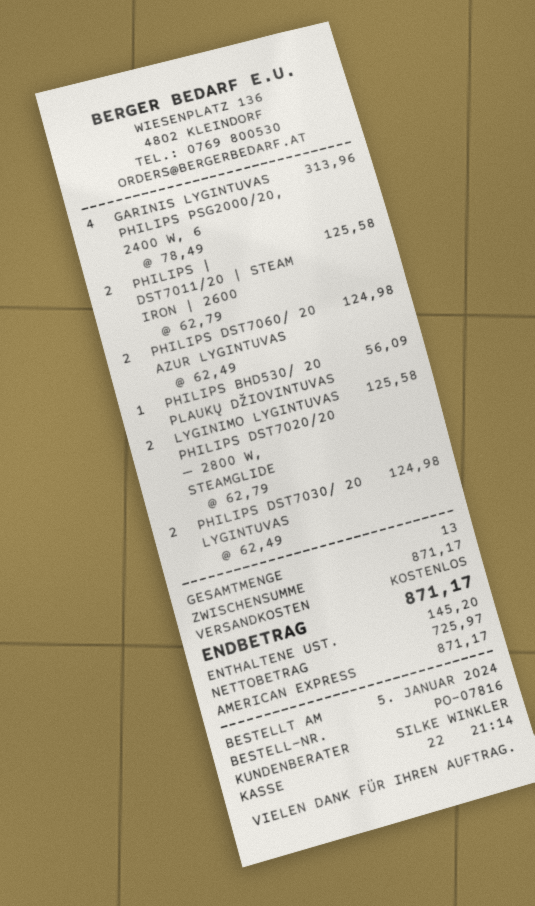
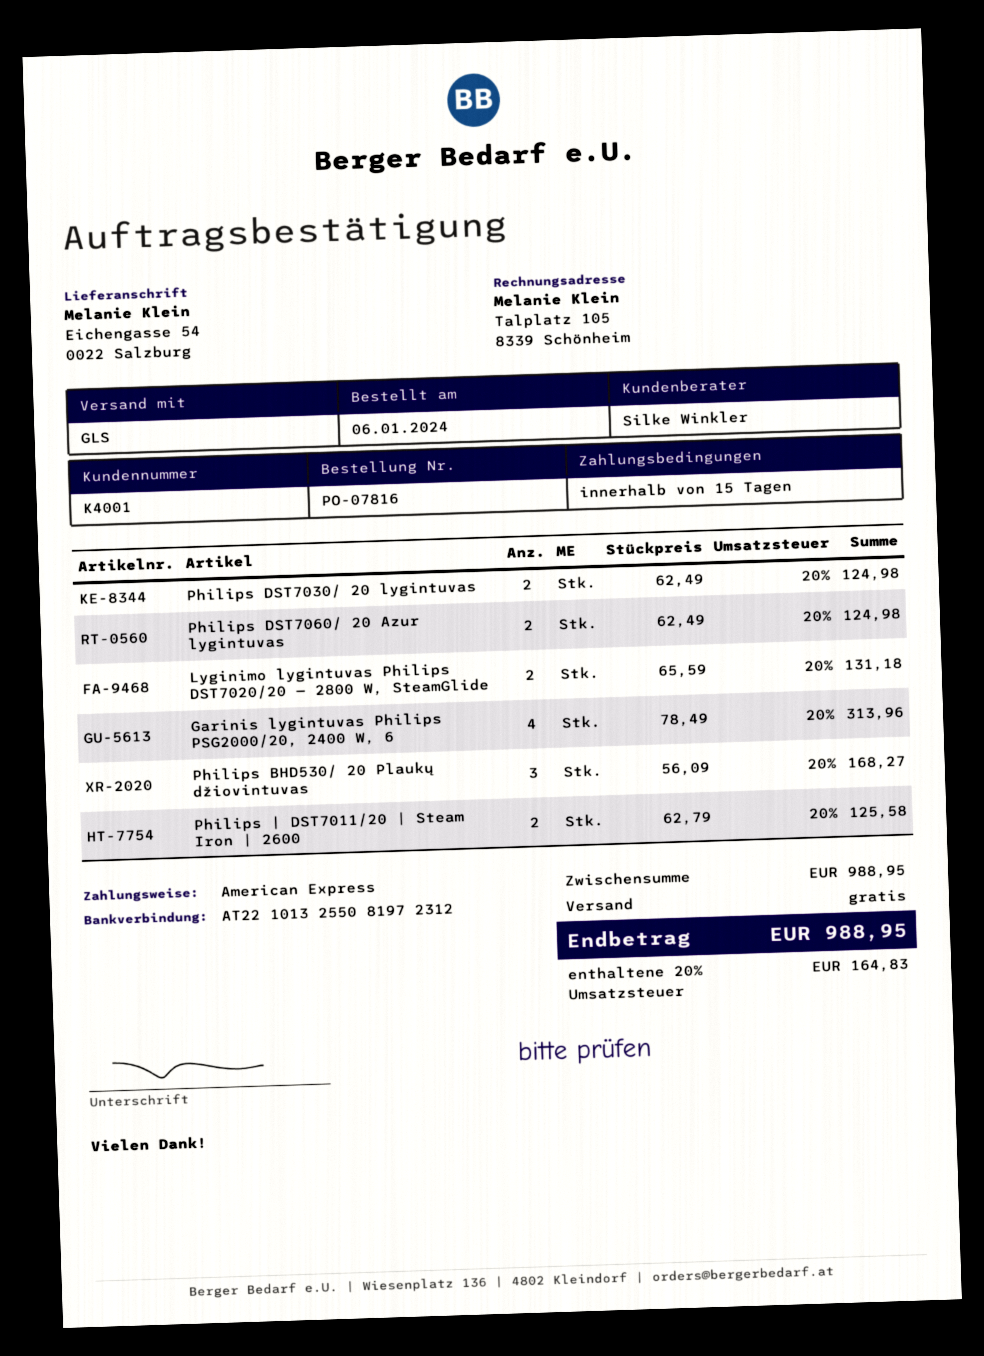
order date: 2024-01-05 -> 2024-01-06
PHILIPS BHD530/ 20 PLAUKŲ DŽIOVINTUVAS: 1 x 56.09 = 56.09 -> 3 x 56.09 = 168.27
LYGINIMO LYGINTUVAS PHILIPS DST7020/20 — 2800 W, STEAMGLIDE: 2 x 62.79 = 125.58 -> 2 x 65.59 = 131.18
subtotal: 871.17 -> 988.95
tax: 145.20 -> 164.83
total: 871.17 -> 988.95

